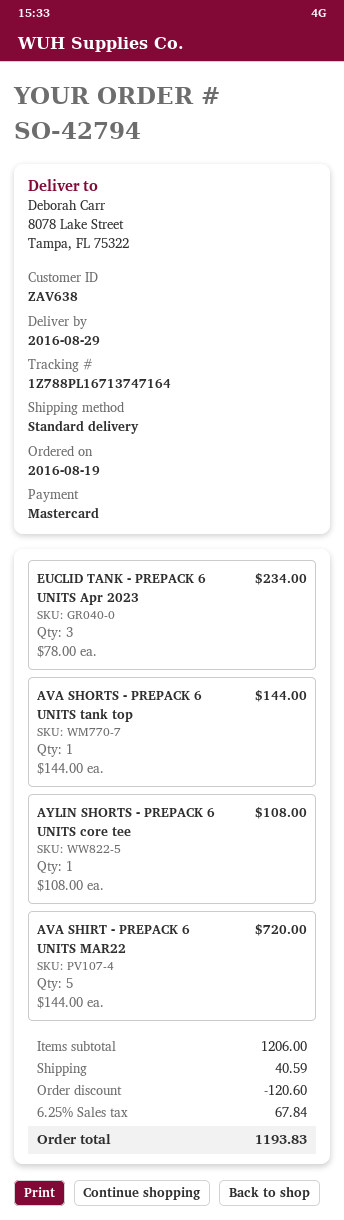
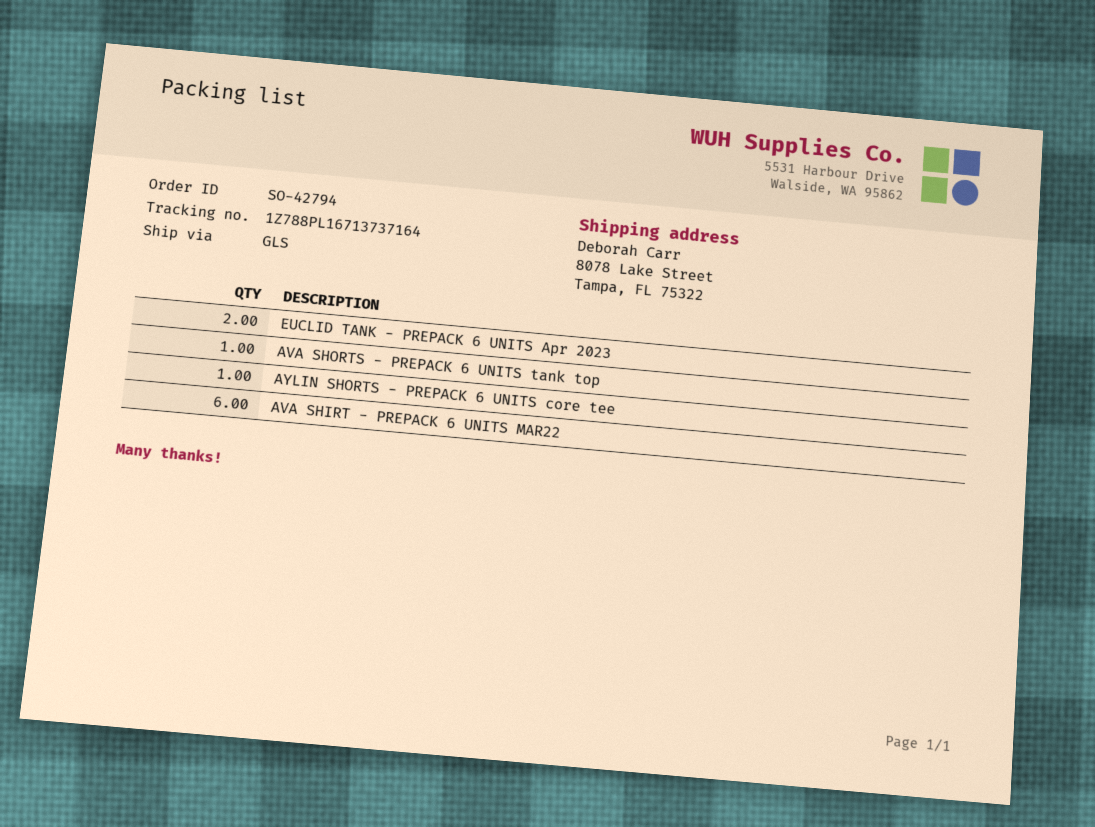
shipping method: standard -> GLS
tracking number: 1Z788PL16713747164 -> 1Z788PL16713737164
EUCLID TANK - PREPACK 6 UNITS Apr 2023: 3 -> 2
AVA SHIRT - PREPACK 6 UNITS MAR22: 5 -> 6

